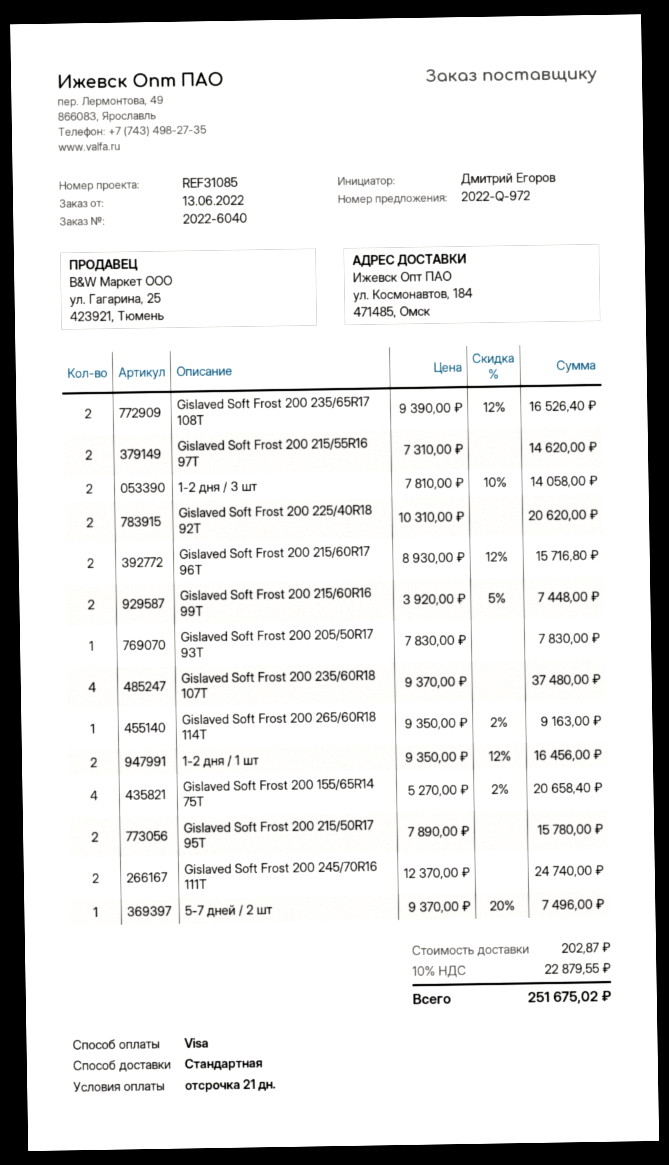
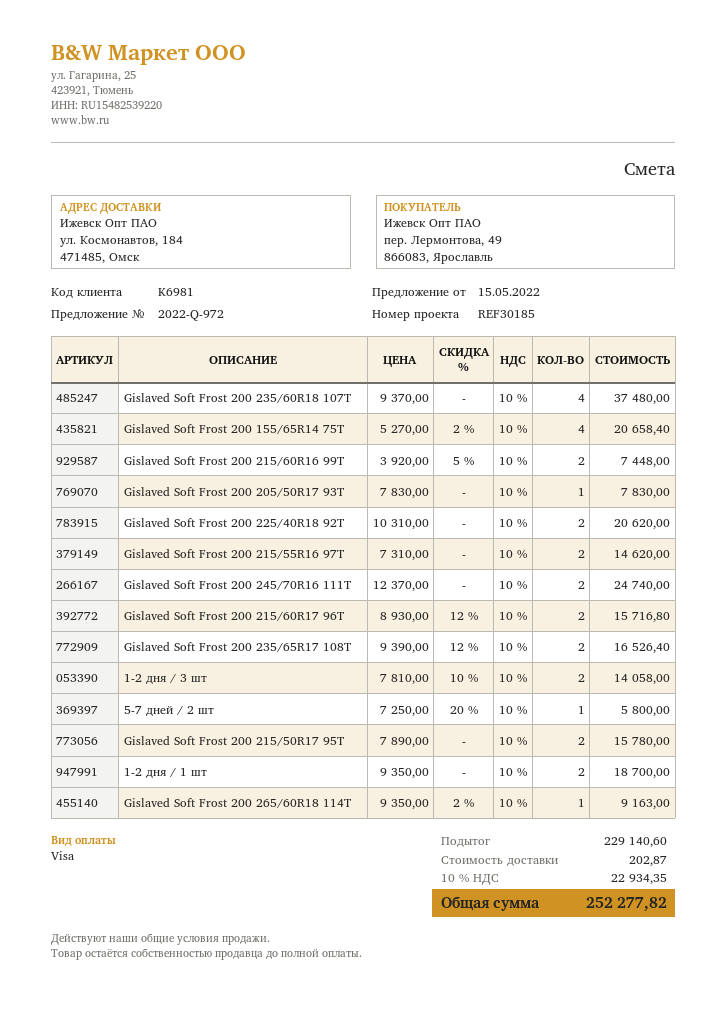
reference: REF31085 -> REF30185
1-2 дня / 1 шт: 2 x 9350.00 - 12% = 16456.00 -> 2 x 9350.00 = 18700.00
5-7 дней / 2 шт: 1 x 9370.00 - 20% = 7496.00 -> 1 x 7250.00 - 20% = 5800.00
tax: 10% = 22879.55 -> 10% = 22934.35
total: 251675.02 -> 252277.82

